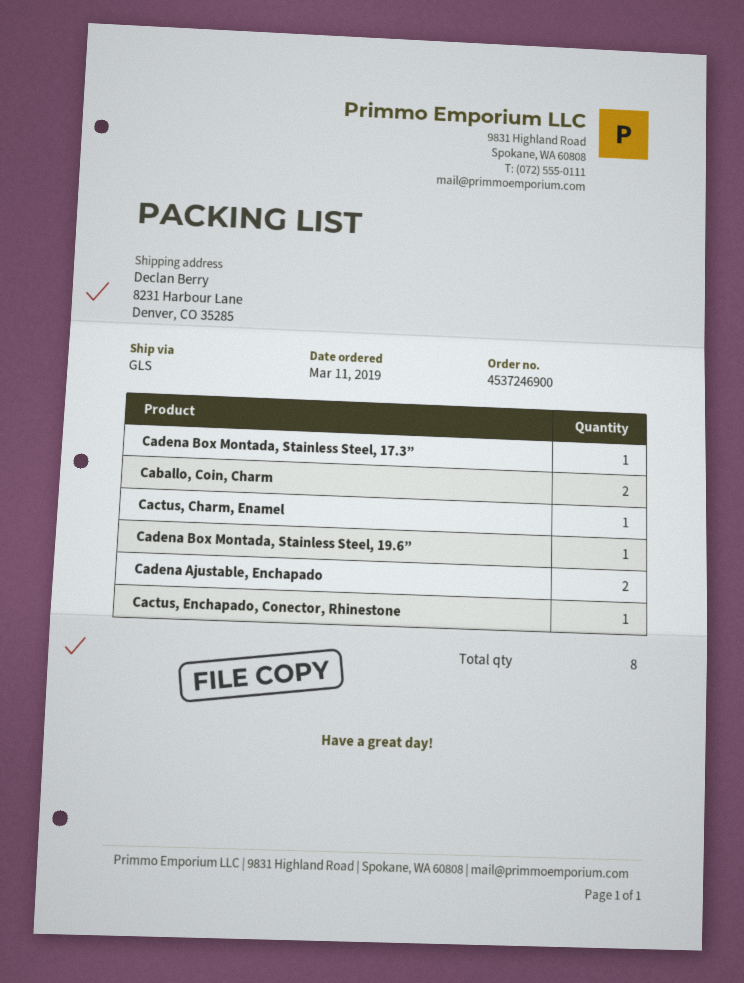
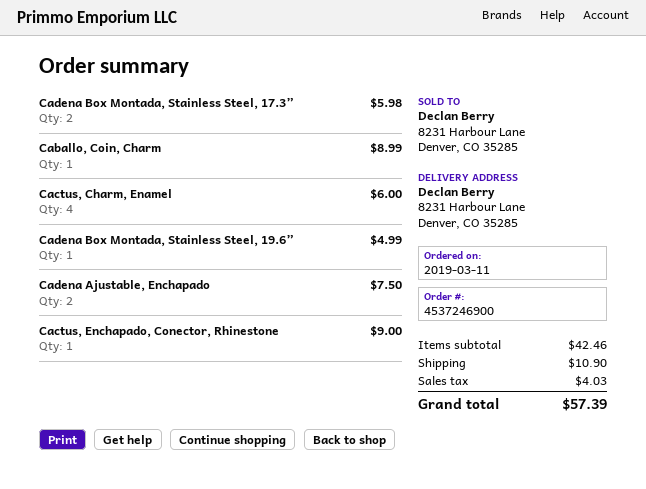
Cadena Box Montada, Stainless Steel, 17.3”: 1 -> 2
Caballo, Coin, Charm: 2 -> 1
Cactus, Charm, Enamel: 1 -> 4

